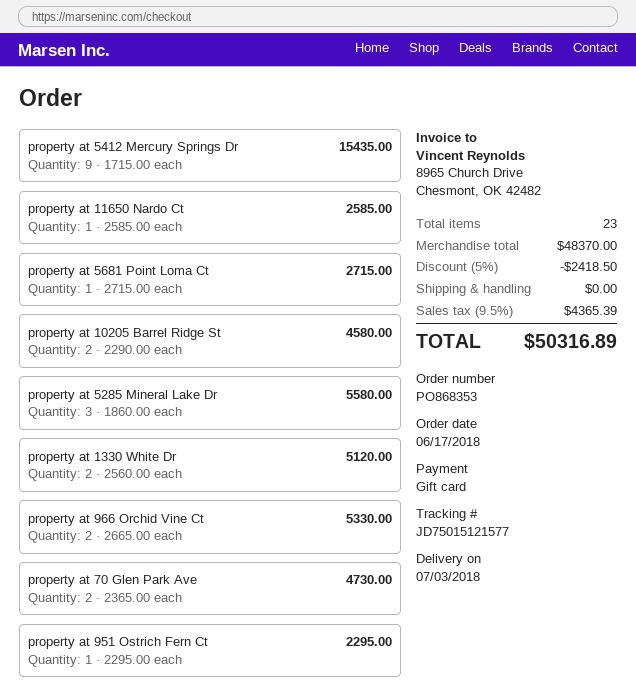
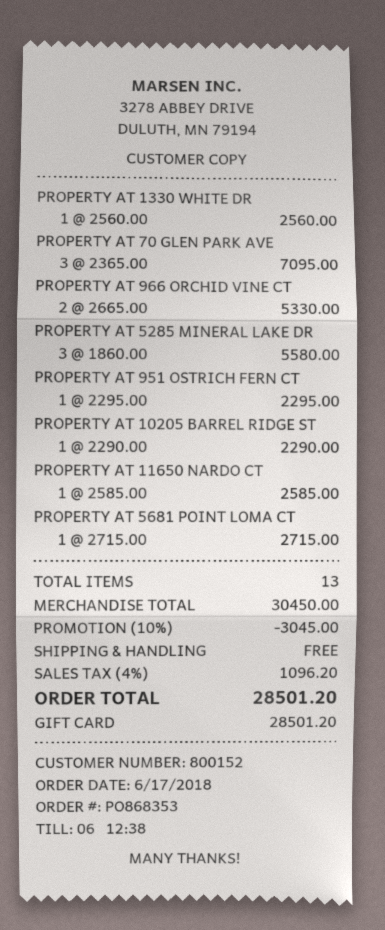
property at 5412 Mercury Springs Dr: 9 x 1715.00 = 15435.00 -> none
property at 10205 Barrel Ridge St: 2 x 2290.00 = 4580.00 -> 1 x 2290.00 = 2290.00
property at 1330 White Dr: 2 x 2560.00 = 5120.00 -> 1 x 2560.00 = 2560.00
property at 70 Glen Park Ave: 2 x 2365.00 = 4730.00 -> 3 x 2365.00 = 7095.00
total quantity: 23 -> 13
subtotal: 48370.00 -> 30450.00
discount: 5% = 2418.50 -> 10% = 3045.00
tax: 9.5% = 4365.39 -> 4% = 1096.20
total: 50316.89 -> 28501.20

